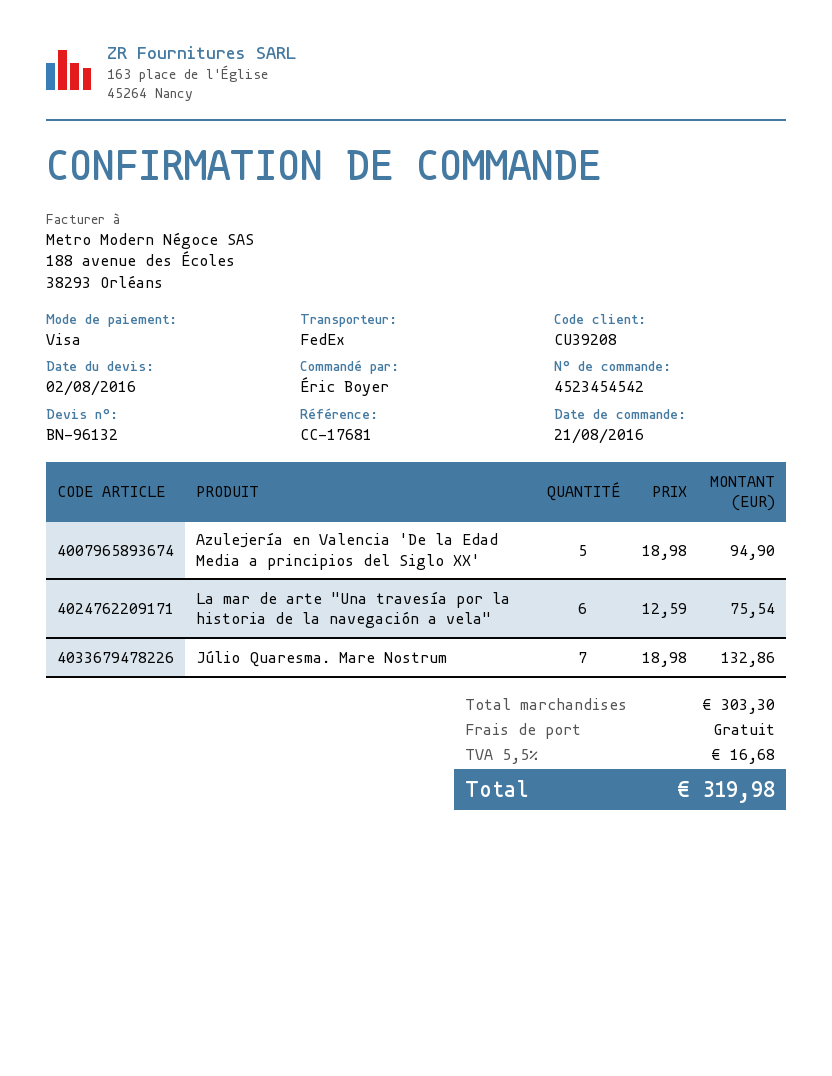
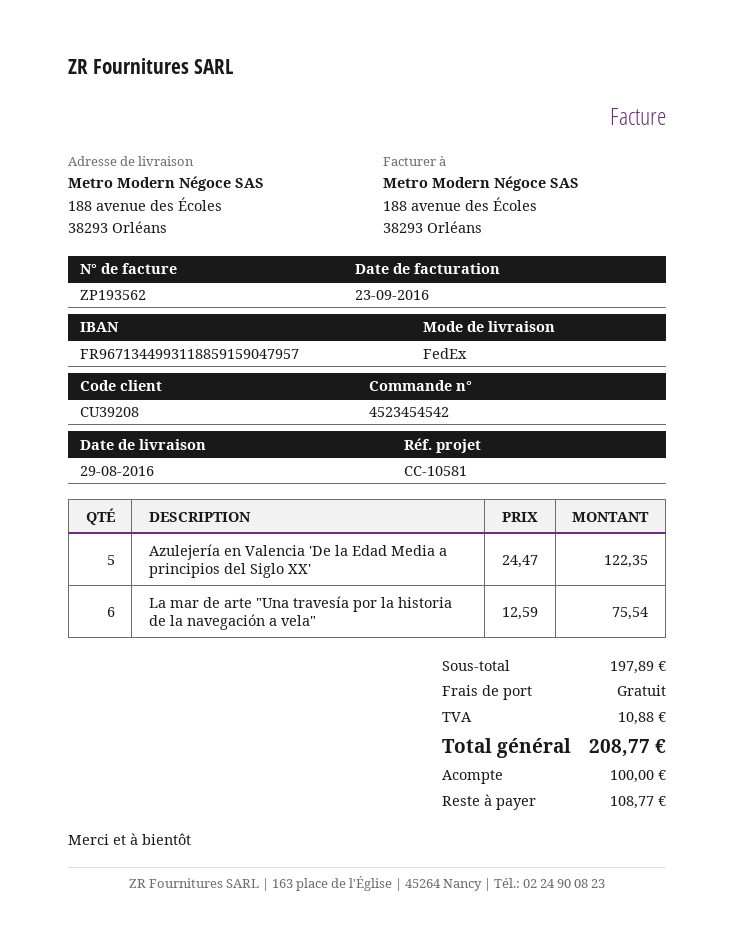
reference: CC-17681 -> CC-10581
Azulejería en Valencia 'De la Edad Media a principios del Siglo XX': 5 x 18.98 = 94.90 -> 5 x 24.47 = 122.35
Júlio Quaresma. Mare Nostrum: 7 x 18.98 = 132.86 -> none
subtotal: 303.30 -> 197.89
tax: 16.68 -> 10.88
total: 319.98 -> 208.77

